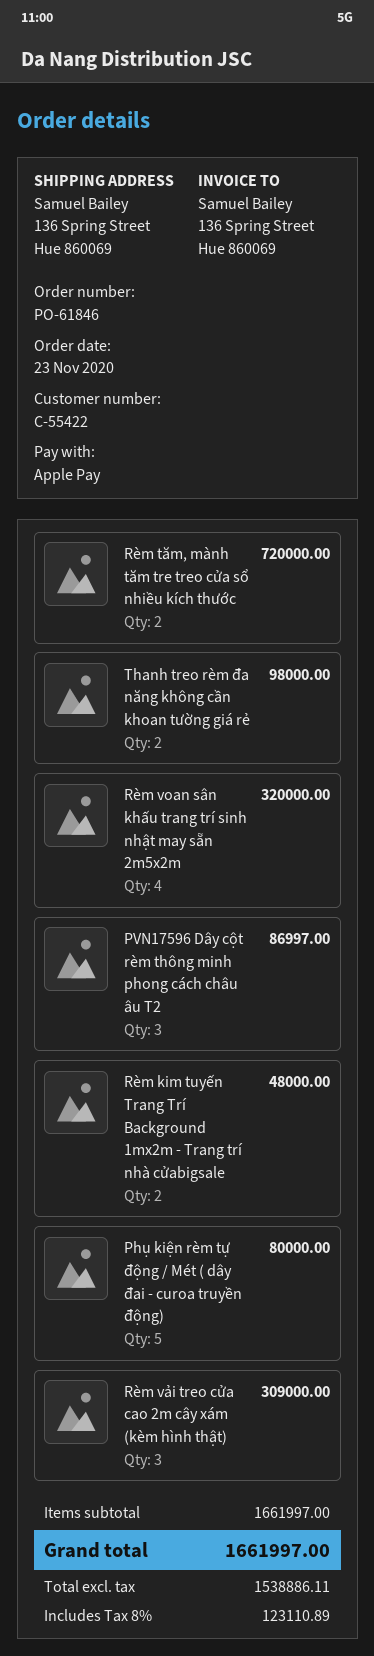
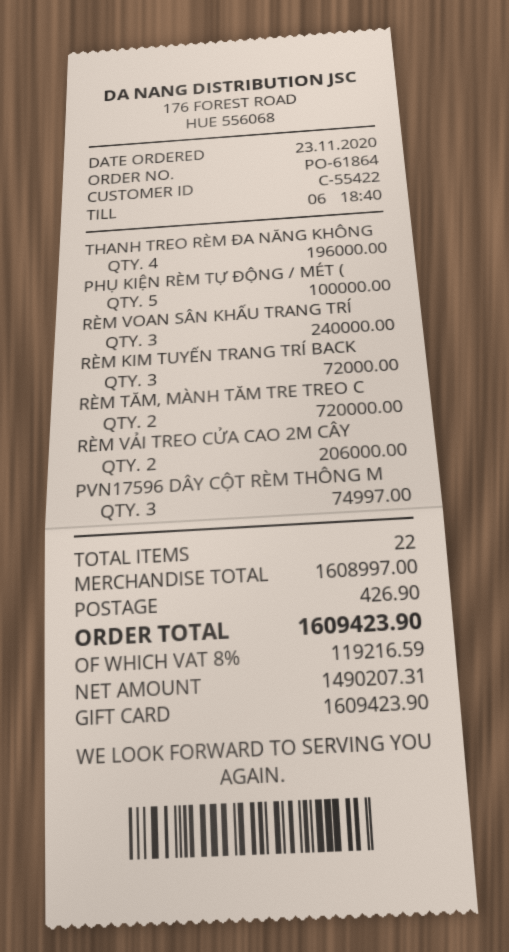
order number: PO-61846 -> PO-61864
payment method: Apple Pay -> gift card
Thanh treo rèm đa năng không cần khoan tường giá rẻ: 2 for 98000.00 -> 4 for 196000.00
Rèm voan sân khấu trang trí sinh nhật may sẵn 2m5x2m: 4 for 320000.00 -> 3 for 240000.00
PVN17596 Dây cột rèm thông minh phong cách châu âu T2: 3 for 86997.00 -> 3 for 74997.00
Rèm kim tuyến Trang Trí Background 1mx2m - Trang trí nhà cửabigsale: 2 for 48000.00 -> 3 for 72000.00
Phụ kiện rèm tự động / Mét ( dây đai - curoa truyền động): 5 for 80000.00 -> 5 for 100000.00
Rèm vải treo cửa cao 2m cây xám (kèm hình thật): 3 for 309000.00 -> 2 for 206000.00
subtotal: 1661997.00 -> 1608997.00
shipping: none -> 426.90
net: 1538886.11 -> 1490207.31
tax: 8% = 123110.89 -> 8% = 119216.59
total: 1661997.00 -> 1609423.90

